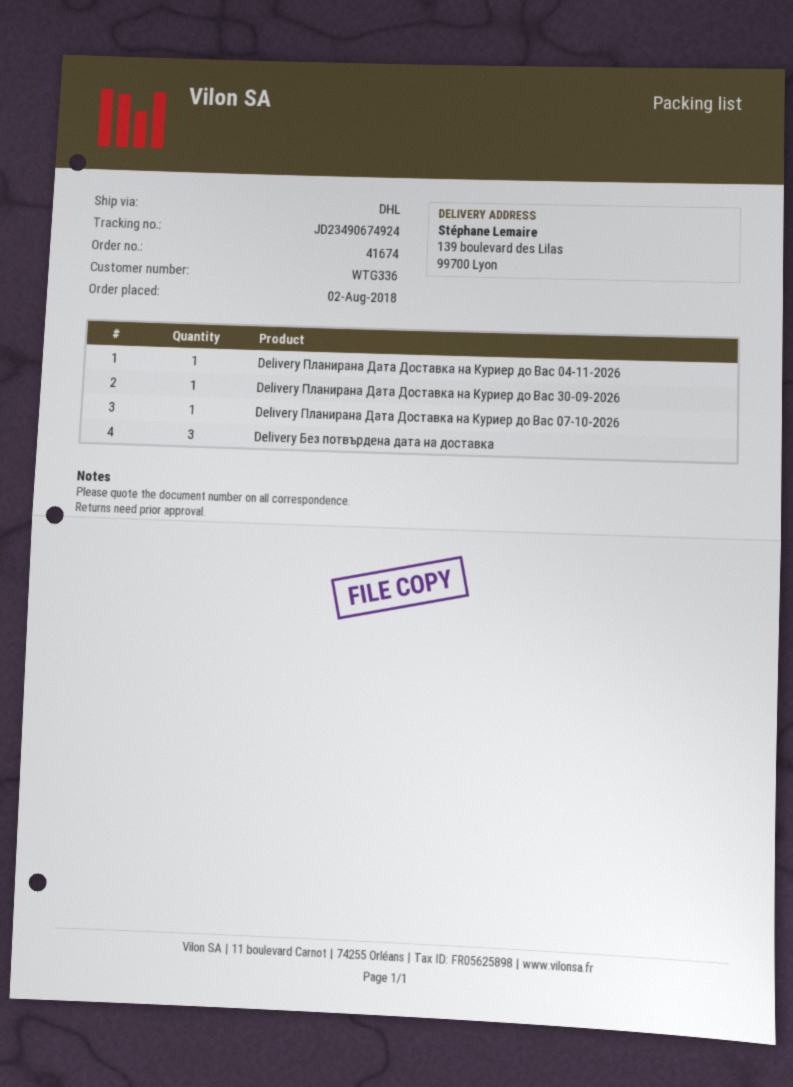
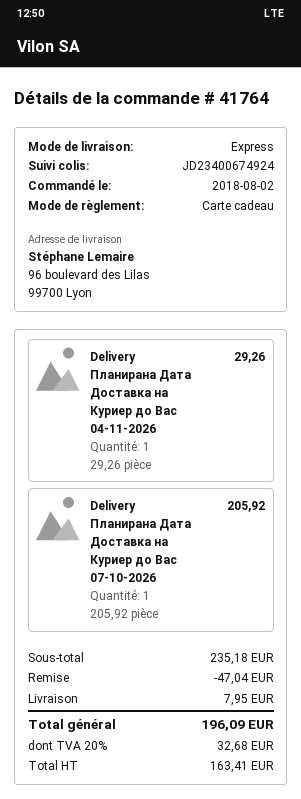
order number: 41674 -> 41764
shipping method: DHL -> express
tracking number: JD23490674924 -> JD23400674924
ship to: 139 boulevard des Lilas, 99700 Lyon -> 96 boulevard des Lilas, 99700 Lyon
Delivery Планирана Дата Доставка на Куриер до Вас 30-09-2026: 1 -> none
Delivery Без потвърдена дата на доставка: 3 -> none

